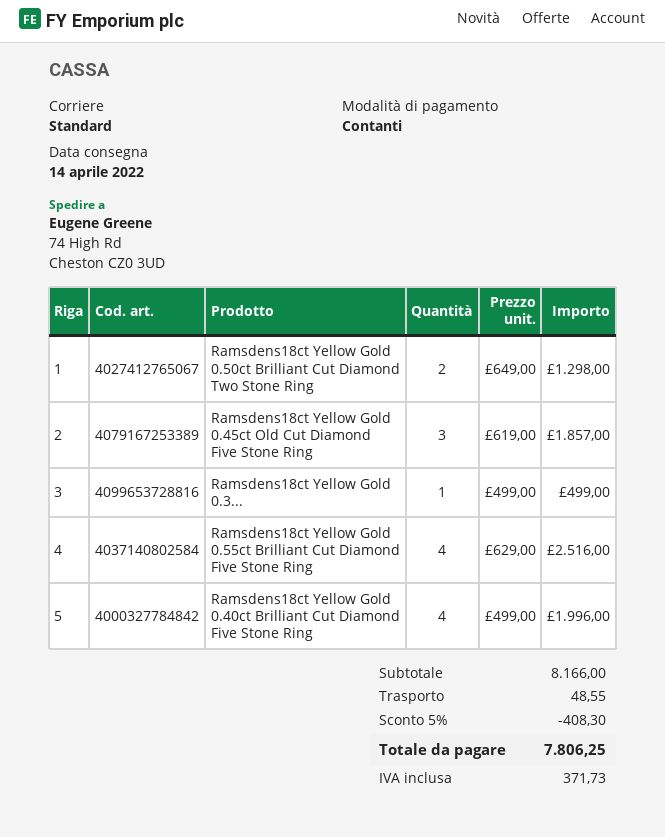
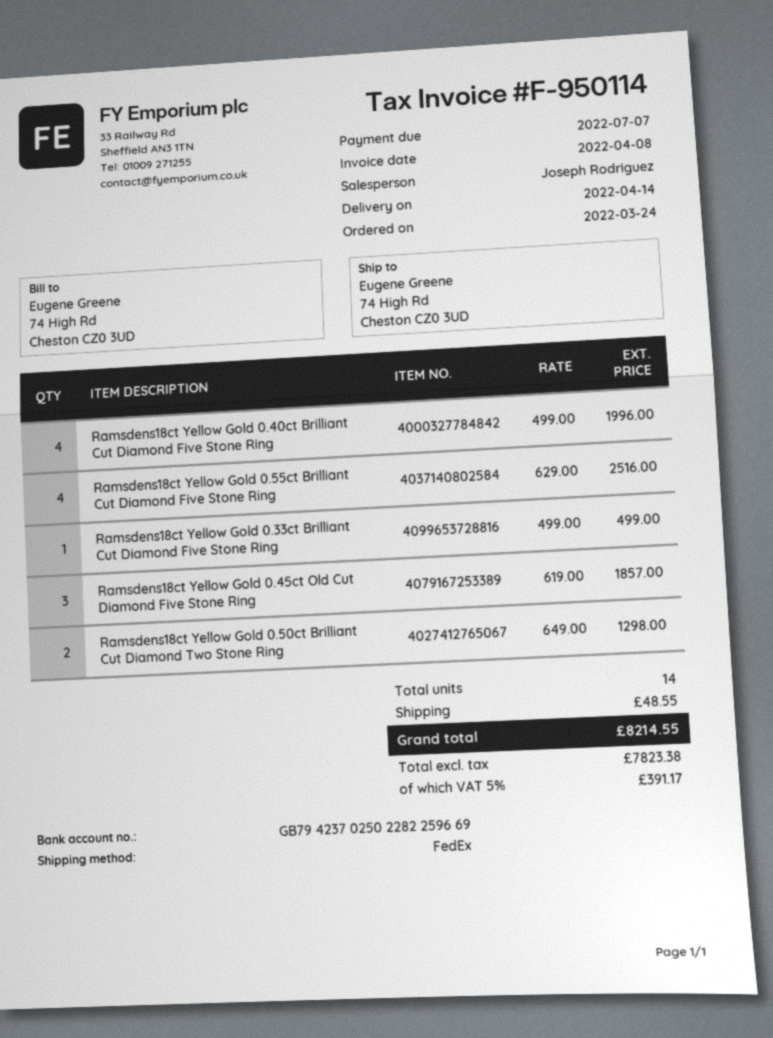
shipping method: standard -> FedEx
discount: 5% = 408.30 -> none
tax: 371.73 -> 391.17
total: 7806.25 -> 8214.55

